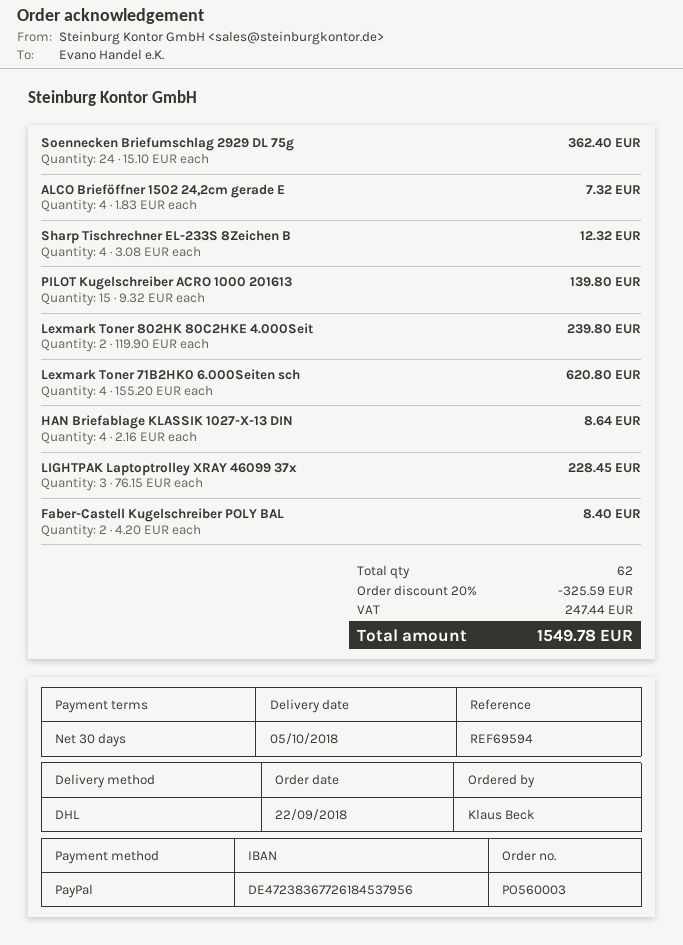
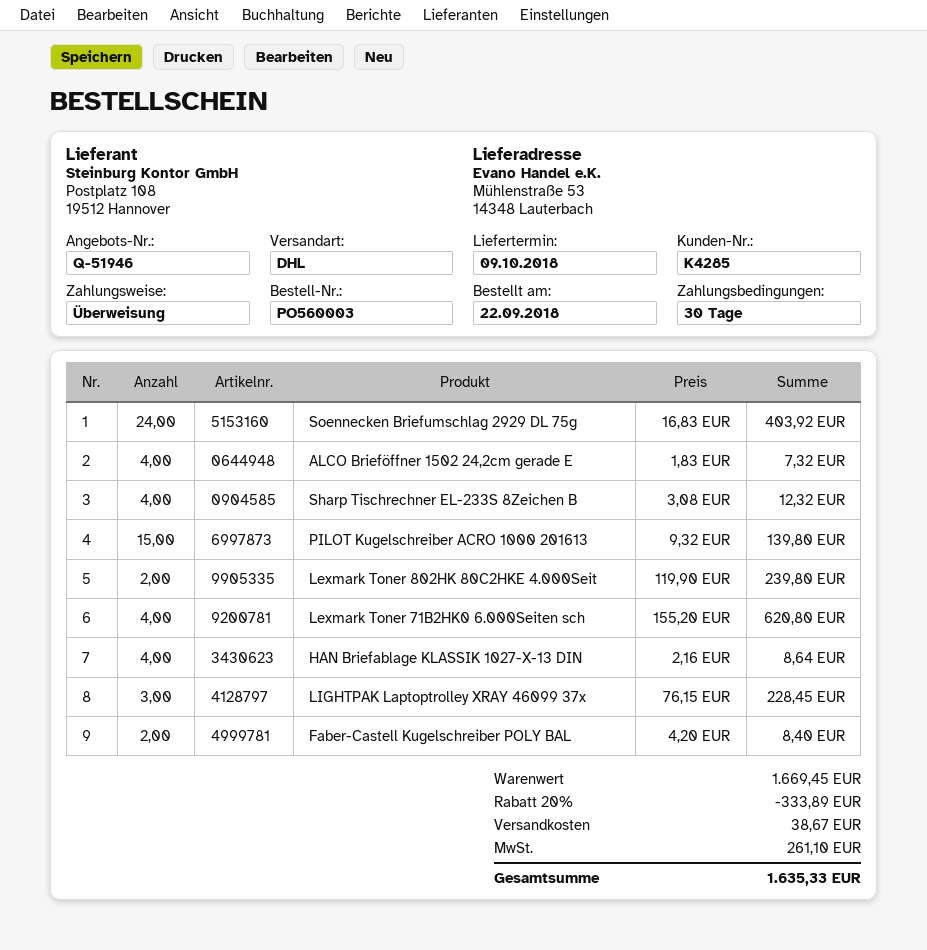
delivery date: 2018-10-05 -> 2018-10-09
payment method: PayPal -> bank transfer
Soennecken Briefumschlag 2929 DL 75g: 24 x 15.10 = 362.40 -> 24 x 16.83 = 403.92
discount: 20% = 325.59 -> 20% = 333.89
shipping: none -> 38.67
tax: 247.44 -> 261.10
total: 1549.78 -> 1635.33

